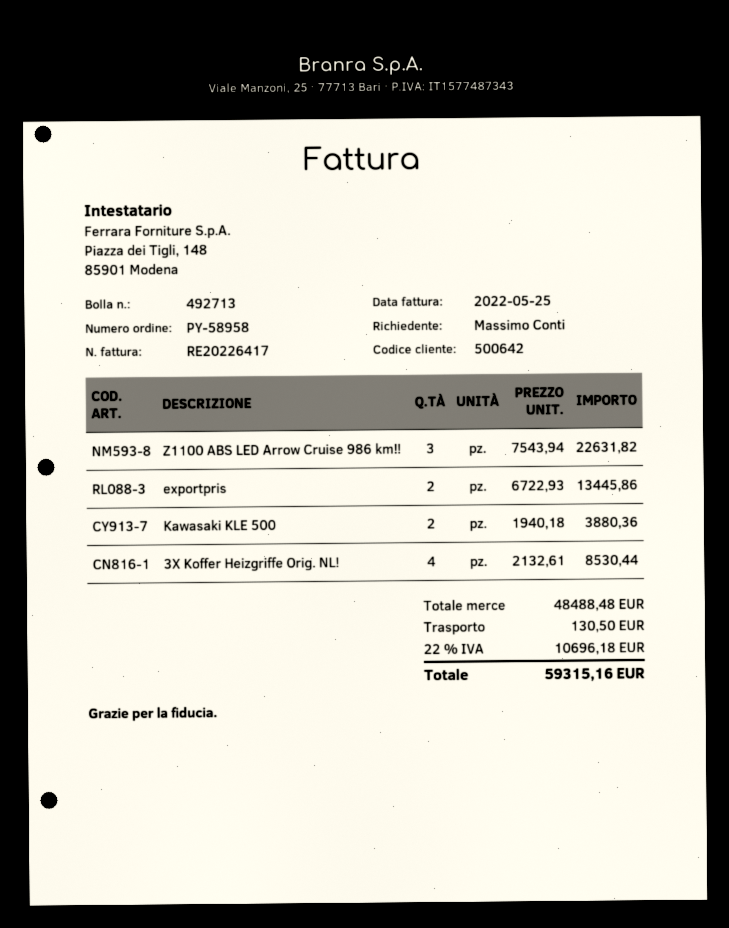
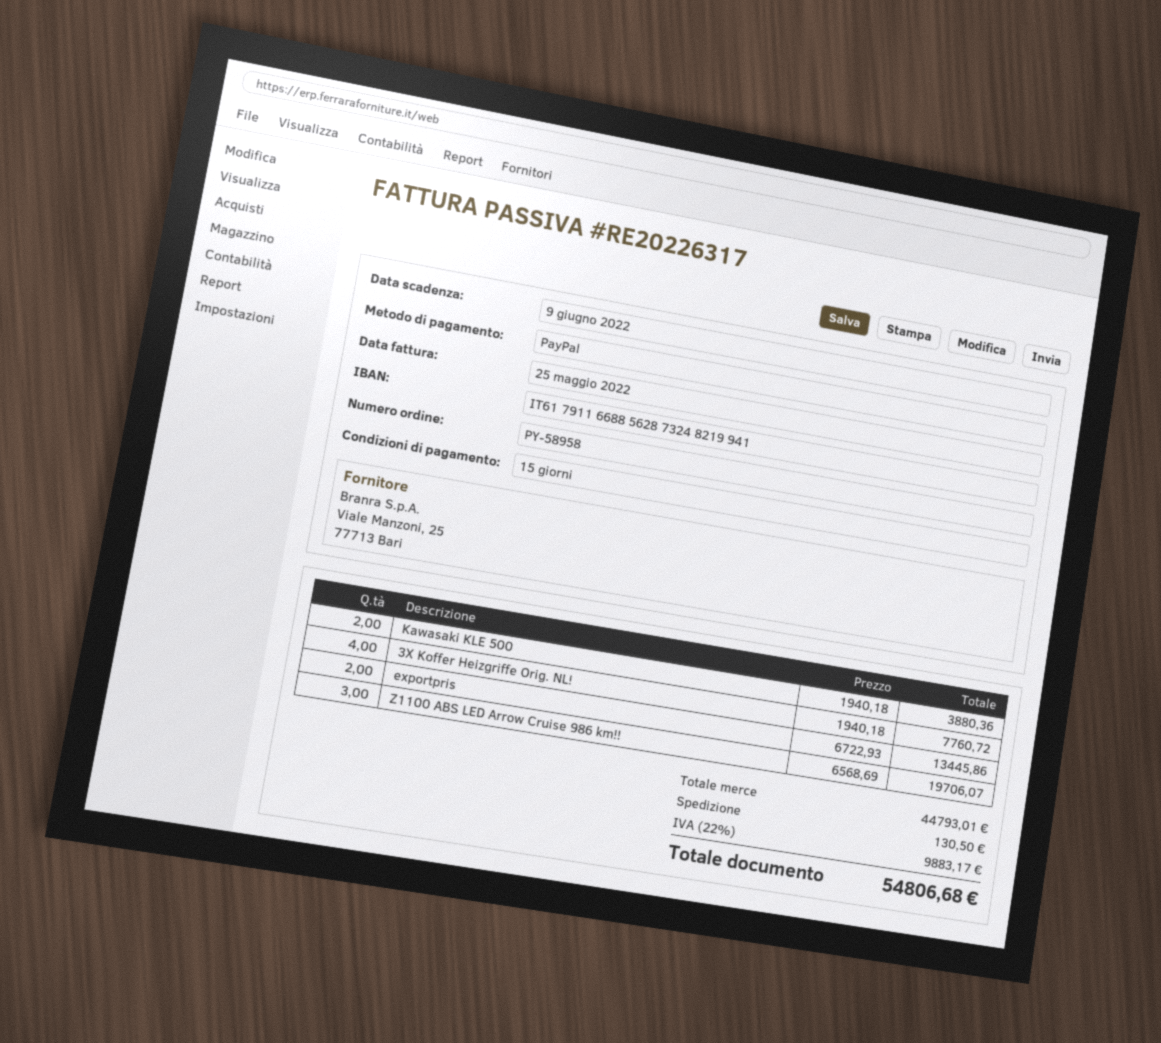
invoice number: RE20226417 -> RE20226317
Z1100 ABS LED Arrow Cruise 986 km!!: 3 x 7543.94 = 22631.82 -> 3 x 6568.69 = 19706.07
3X Koffer Heizgriffe Orig. NL!: 4 x 2132.61 = 8530.44 -> 4 x 1940.18 = 7760.72
subtotal: 48488.48 -> 44793.01
tax: 22% = 10696.18 -> 22% = 9883.17
total: 59315.16 -> 54806.68

